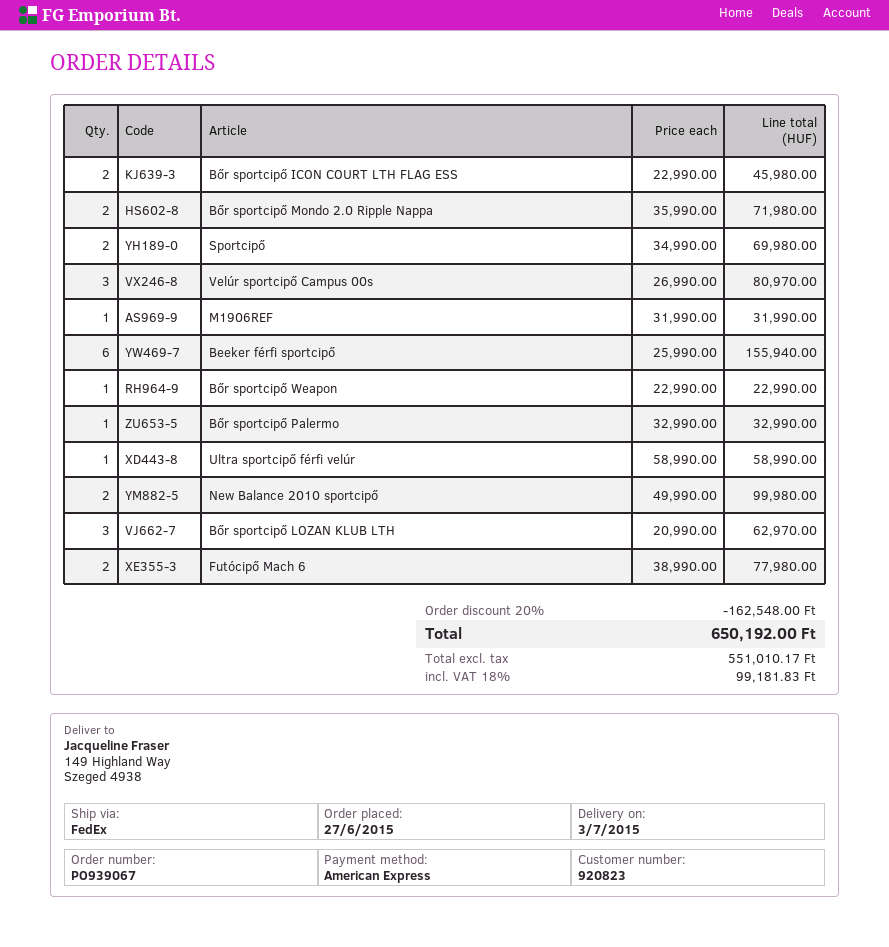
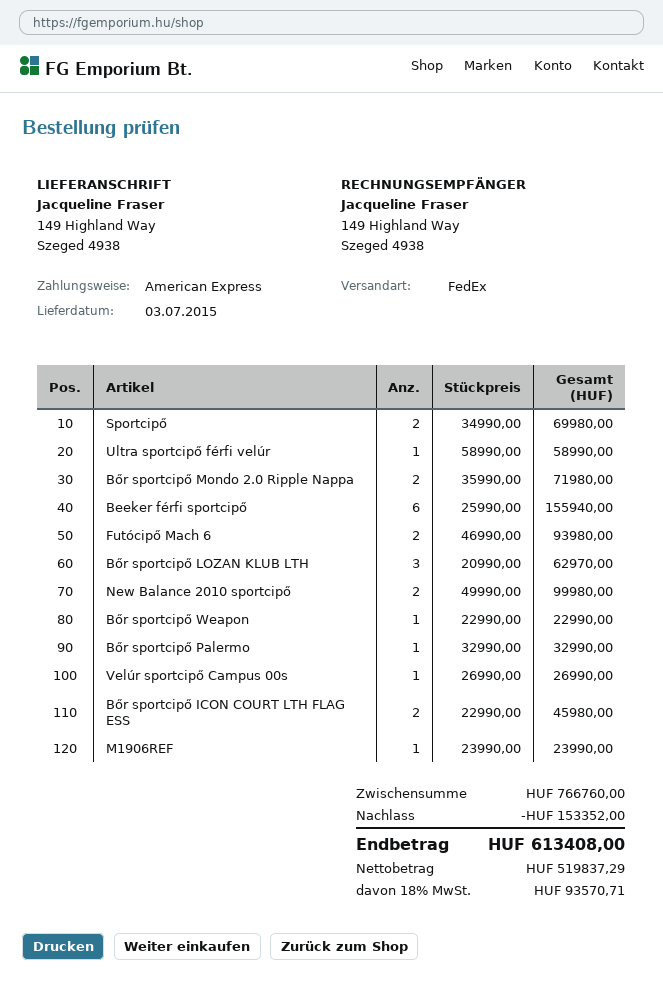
Velúr sportcipő Campus 00s: 3 x 26990.00 = 80970.00 -> 1 x 26990.00 = 26990.00
M1906REF: 1 x 31990.00 = 31990.00 -> 1 x 23990.00 = 23990.00
Futócipő Mach 6: 2 x 38990.00 = 77980.00 -> 2 x 46990.00 = 93980.00
discount: 162548.00 -> 153352.00
net: 551010.17 -> 519837.29
tax: 18% = 99181.83 -> 18% = 93570.71
total: 650192.00 -> 613408.00

